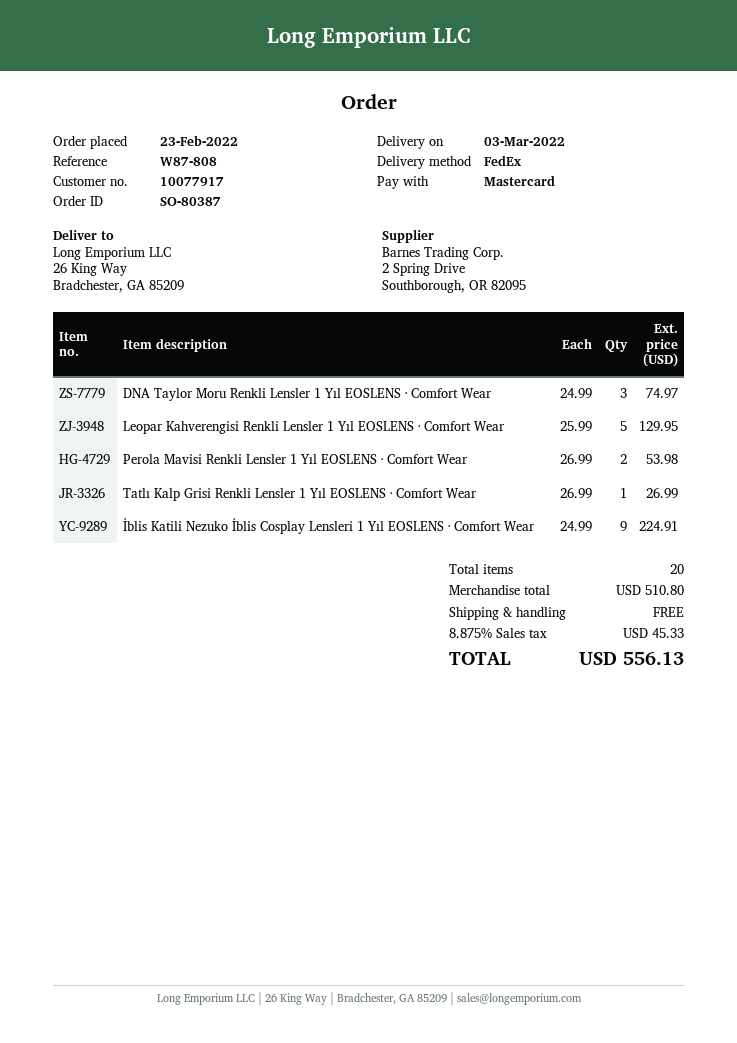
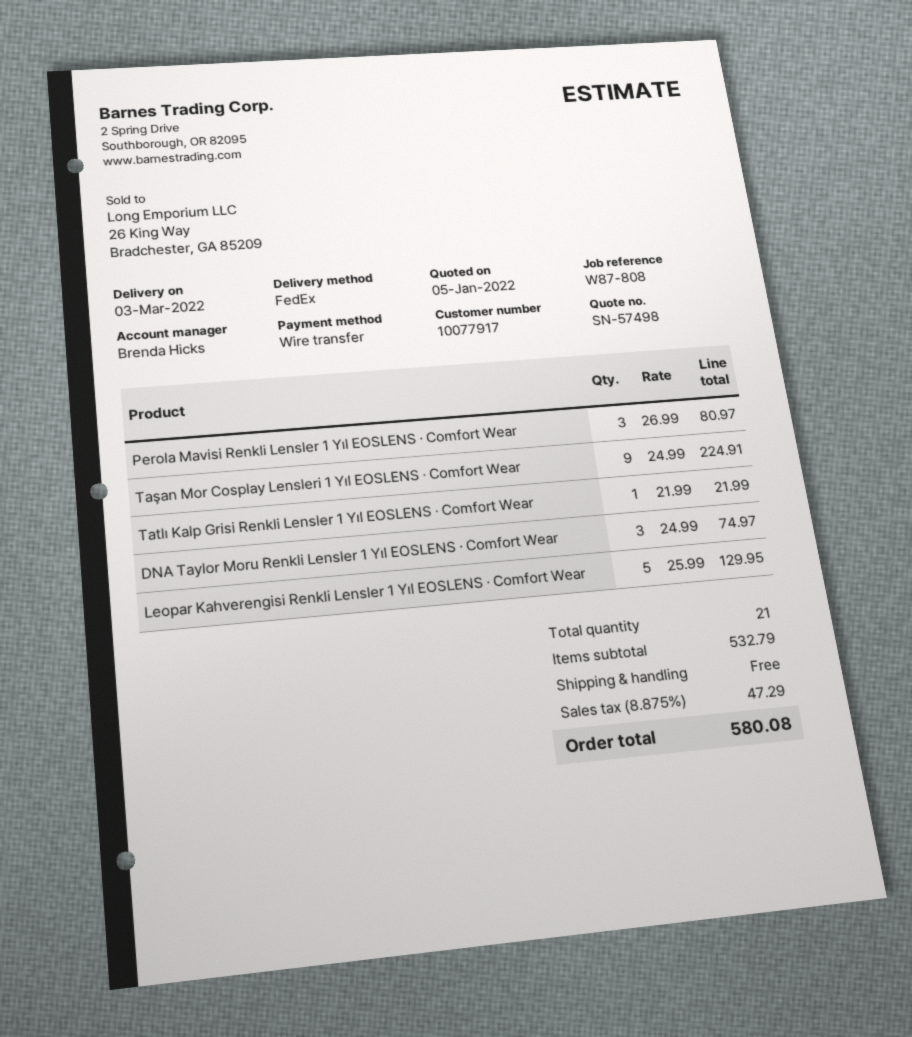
payment method: Mastercard -> bank transfer
Perola Mavisi Renkli Lensler 1 Yıl EOSLENS · Comfort Wear: 2 x 26.99 = 53.98 -> 3 x 26.99 = 80.97
Tatlı Kalp Grisi Renkli Lensler 1 Yıl EOSLENS · Comfort Wear: 1 x 26.99 = 26.99 -> 1 x 21.99 = 21.99
İblis Katili Nezuko İblis Cosplay Lensleri 1 Yıl EOSLENS · Comfort Wear: 9 x 24.99 = 224.91 -> none
Taşan Mor Cosplay Lensleri 1 Yıl EOSLENS · Comfort Wear: none -> 9 x 24.99 = 224.91
total quantity: 20 -> 21
subtotal: 510.80 -> 532.79
tax: 8.875% = 45.33 -> 8.875% = 47.29
total: 556.13 -> 580.08

